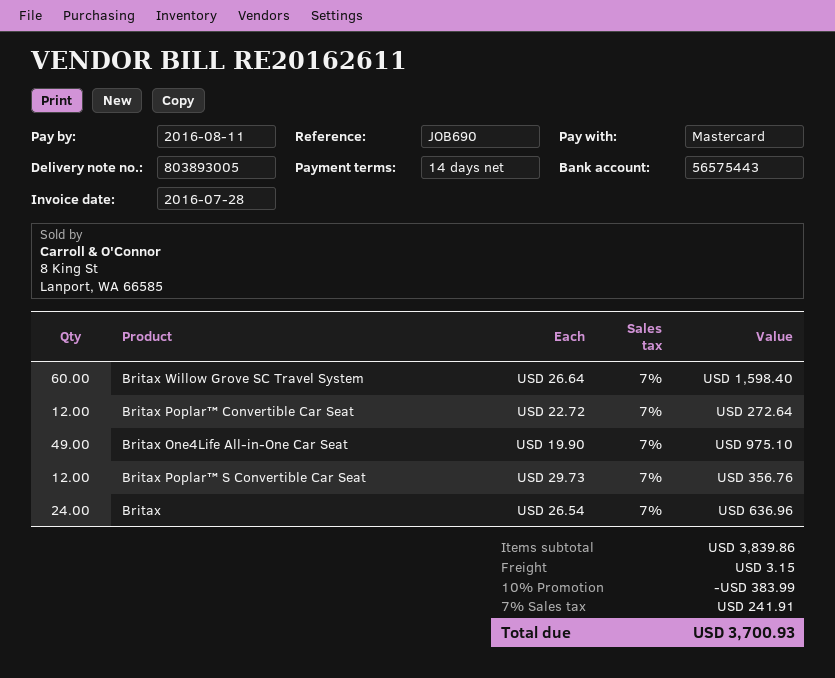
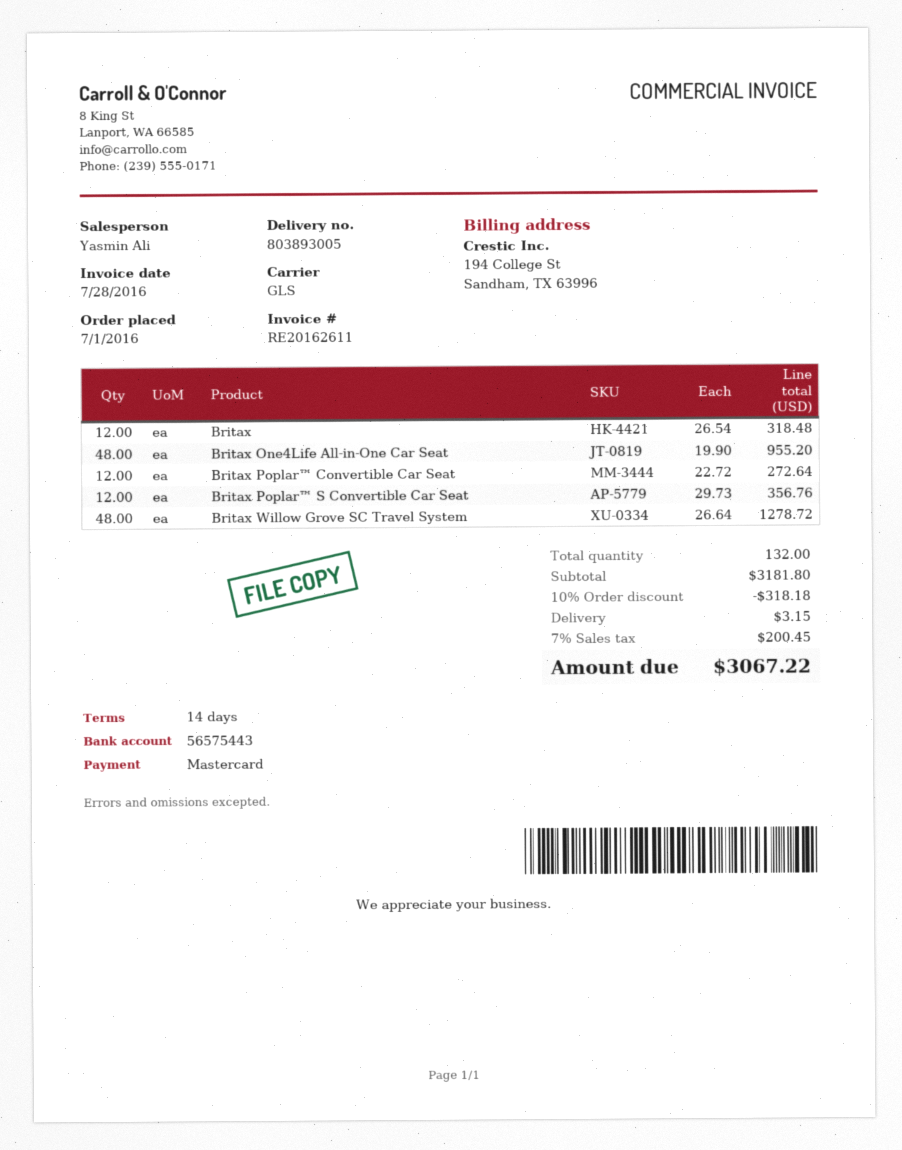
Britax Willow Grove SC Travel System: 60 x 26.64 = 1598.40 -> 48 x 26.64 = 1278.72
Britax One4Life All-in-One Car Seat: 49 x 19.90 = 975.10 -> 48 x 19.90 = 955.20
Britax: 24 x 26.54 = 636.96 -> 12 x 26.54 = 318.48
subtotal: 3839.86 -> 3181.80
discount: 10% = 383.99 -> 10% = 318.18
tax: 7% = 241.91 -> 7% = 200.45
total: 3700.93 -> 3067.22

